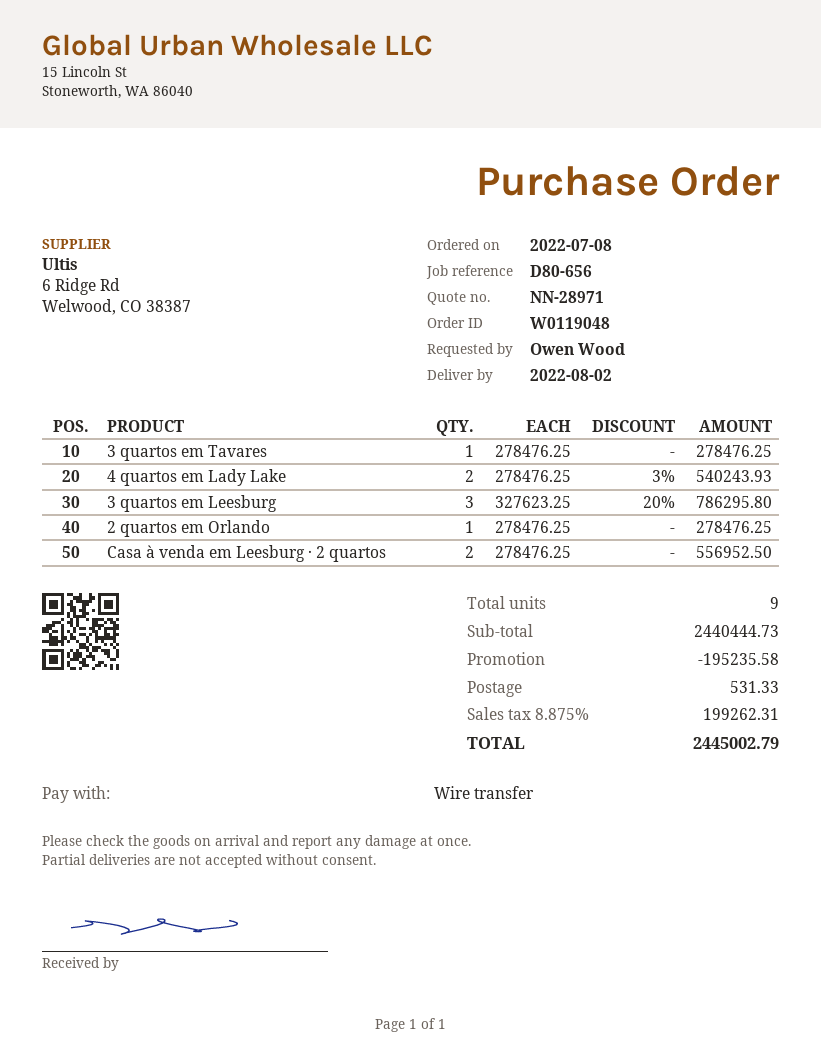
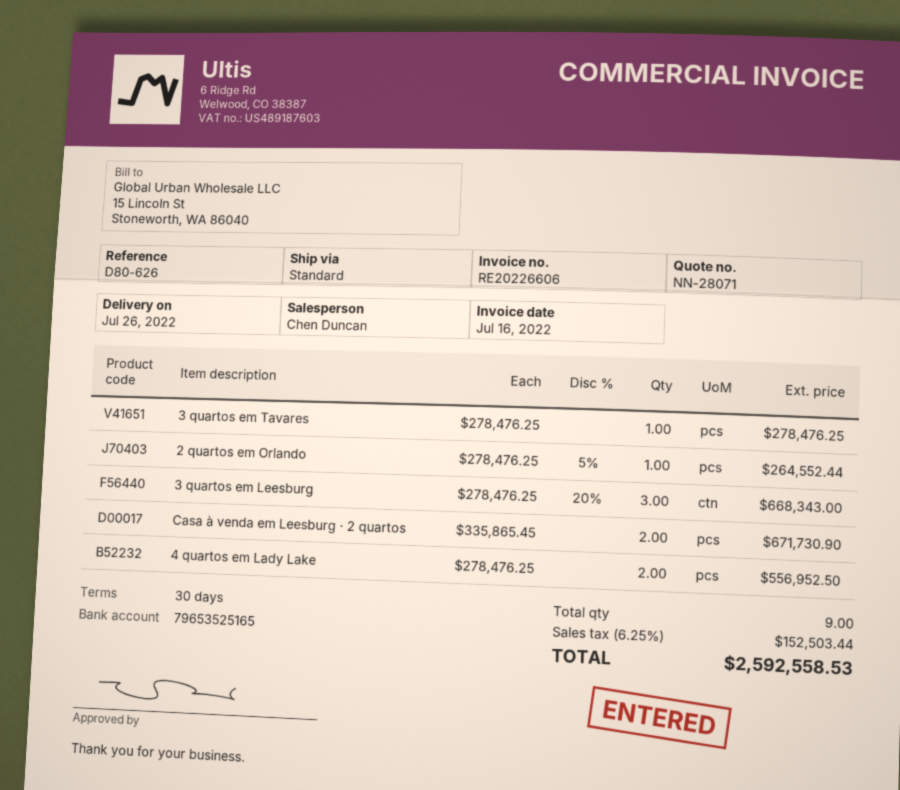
quote number: NN-28971 -> NN-28071
delivery date: 2022-08-02 -> 2022-07-26
reference: D80-656 -> D80-626
4 quartos em Lady Lake: 2 x 278476.25 - 3% = 540243.93 -> 2 x 278476.25 = 556952.50
3 quartos em Leesburg: 3 x 327623.25 - 20% = 786295.80 -> 3 x 278476.25 - 20% = 668343.00
2 quartos em Orlando: 1 x 278476.25 = 278476.25 -> 1 x 278476.25 - 5% = 264552.44
Casa à venda em Leesburg · 2 quartos: 2 x 278476.25 = 556952.50 -> 2 x 335865.45 = 671730.90
discount: 195235.58 -> none
shipping: 531.33 -> none
tax: 8.875% = 199262.31 -> 6.25% = 152503.44
total: 2445002.79 -> 2592558.53

